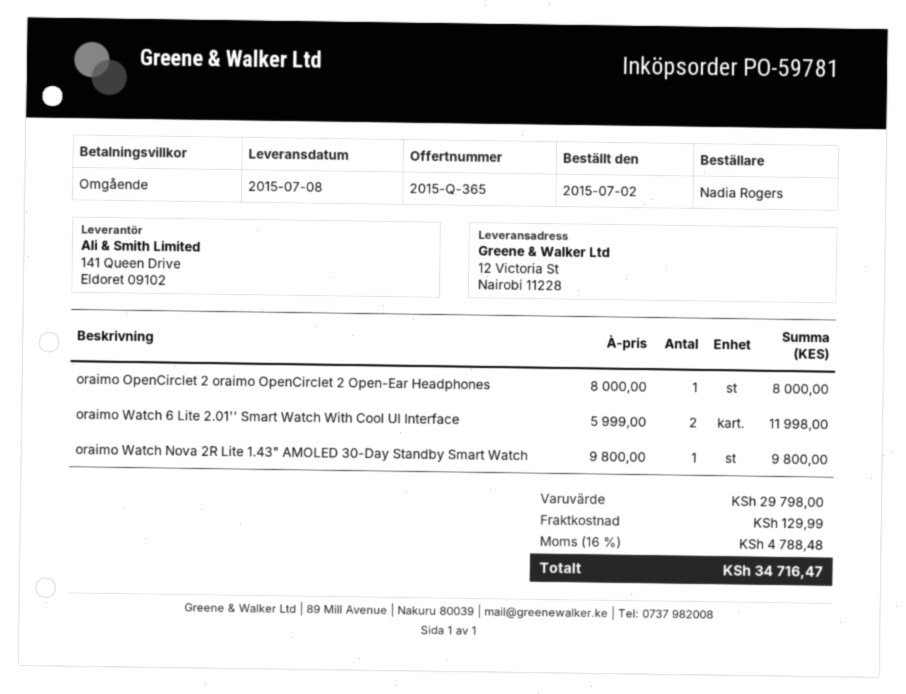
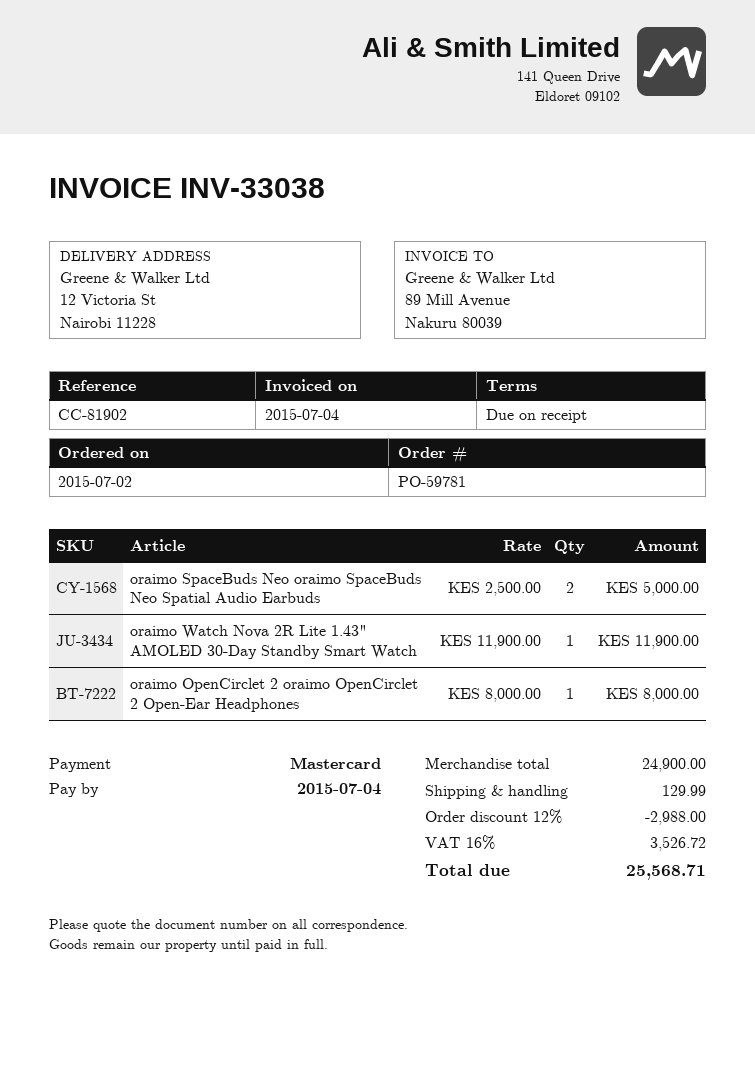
oraimo Watch 6 Lite 2.01'' Smart Watch With Cool UI Interface: 2 x 5999.00 = 11998.00 -> none
oraimo Watch Nova 2R Lite 1.43" AMOLED 30-Day Standby Smart Watch: 1 x 9800.00 = 9800.00 -> 1 x 11900.00 = 11900.00
oraimo SpaceBuds Neo oraimo SpaceBuds Neo Spatial Audio Earbuds: none -> 2 x 2500.00 = 5000.00
subtotal: 29798.00 -> 24900.00
discount: none -> 12% = 2988.00
tax: 16% = 4788.48 -> 16% = 3526.72
total: 34716.47 -> 25568.71

